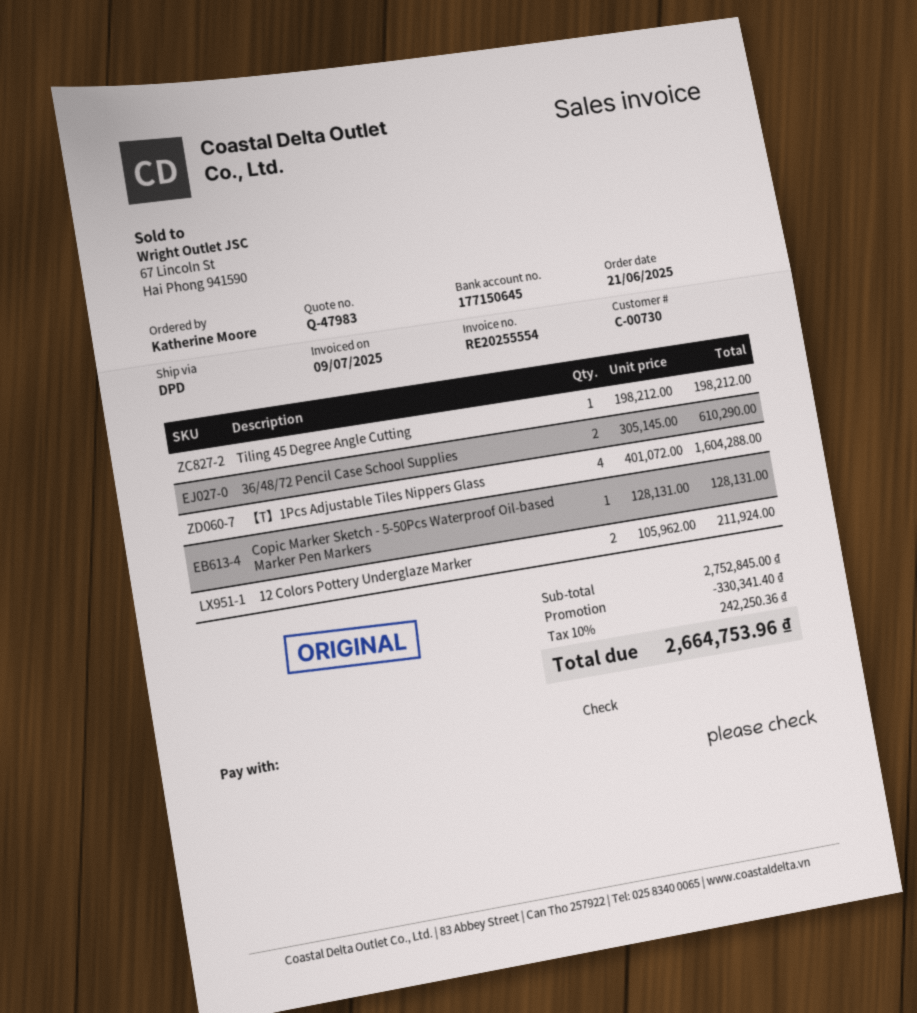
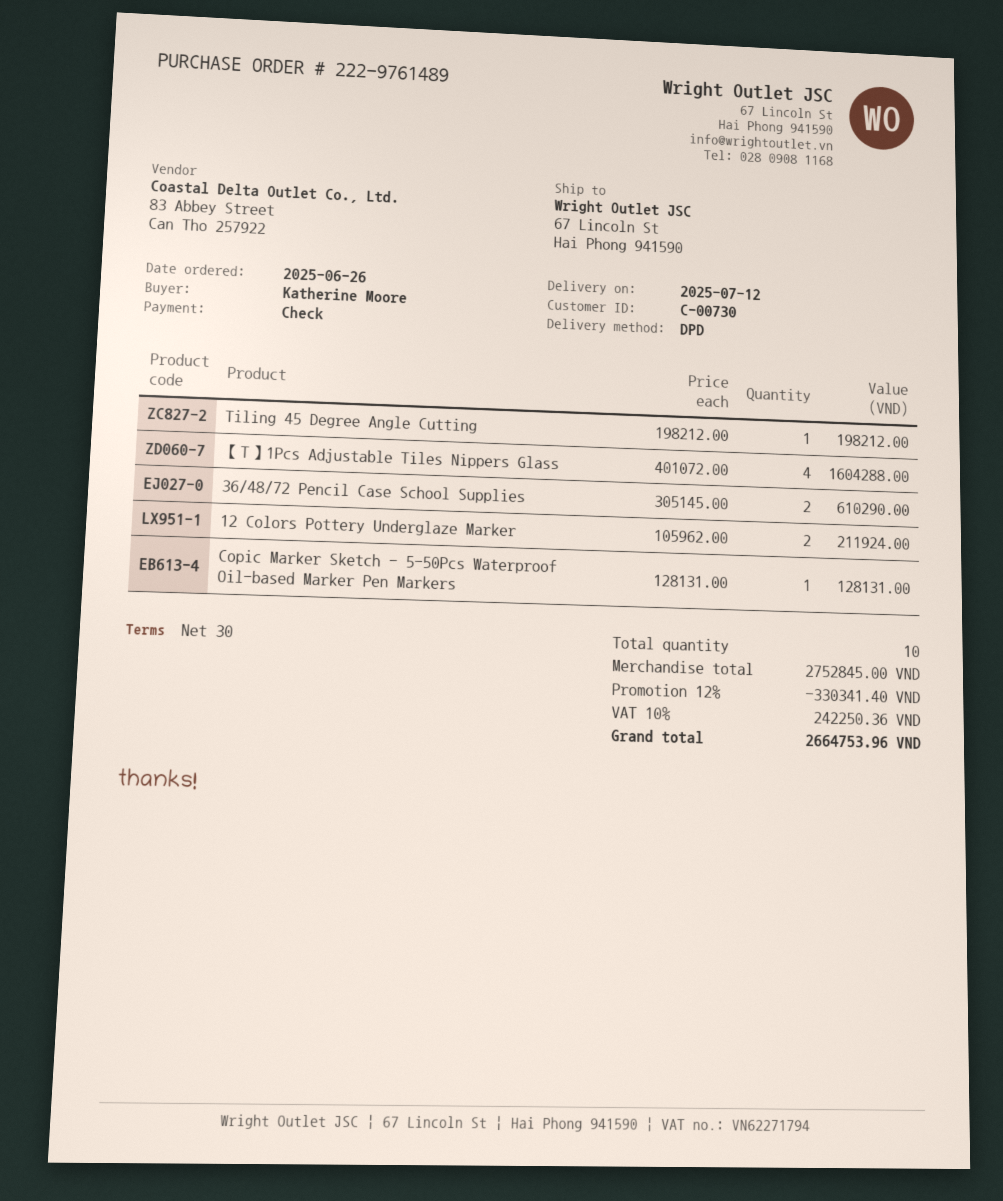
order date: 2025-06-21 -> 2025-06-26

